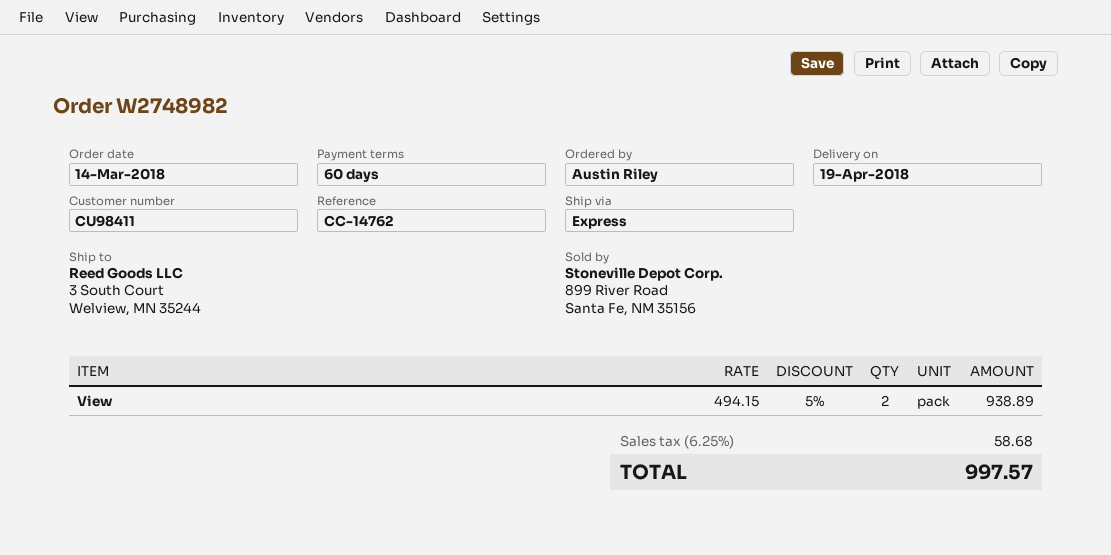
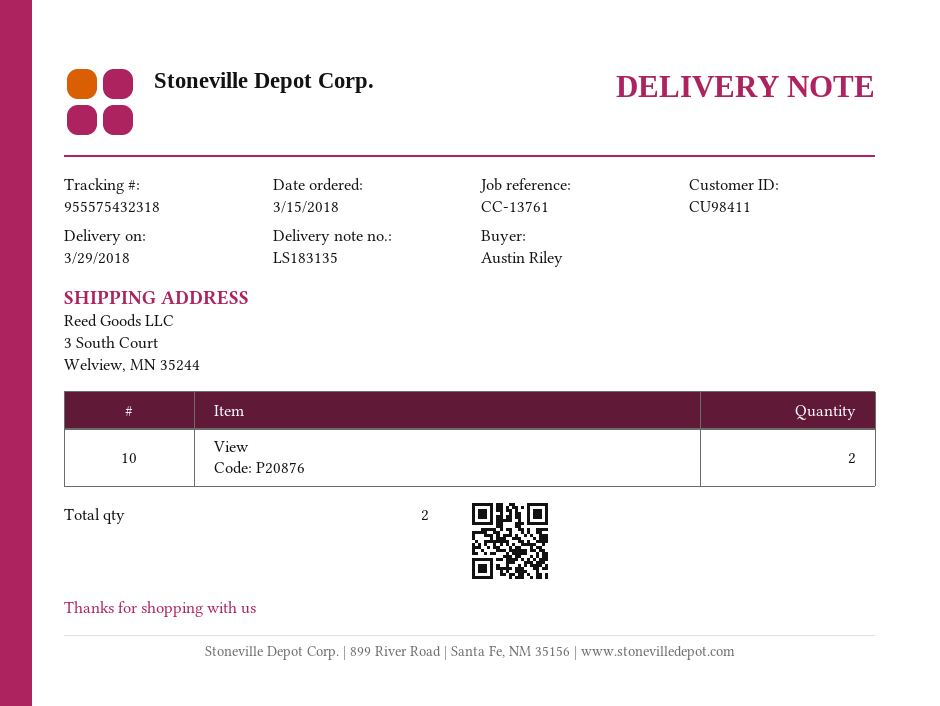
order date: 2018-03-14 -> 2018-03-15
delivery date: 2018-04-19 -> 2018-03-29
reference: CC-14762 -> CC-13761

